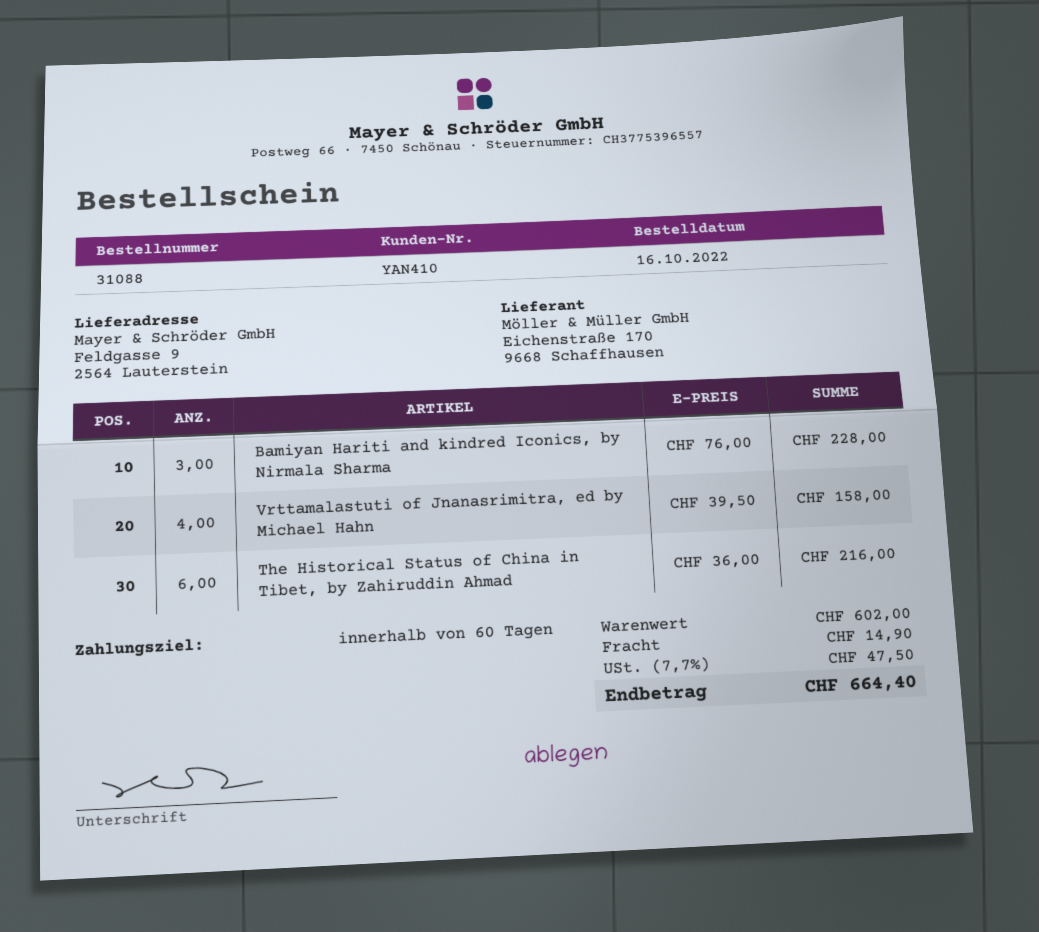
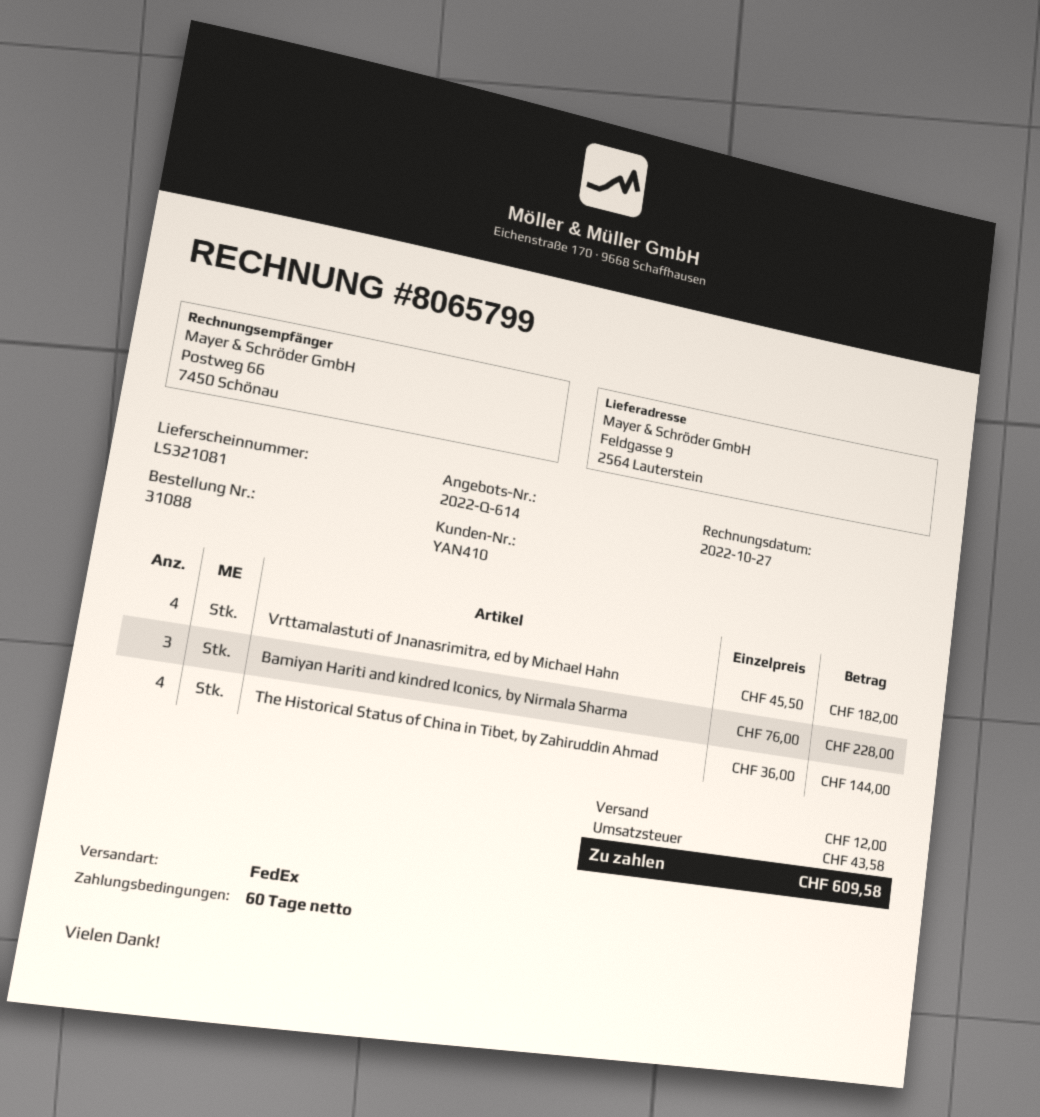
Vrttamalastuti of Jnanasrimitra, ed by Michael Hahn: 4 x 39.50 = 158.00 -> 4 x 45.50 = 182.00
The Historical Status of China in Tibet, by Zahiruddin Ahmad: 6 x 36.00 = 216.00 -> 4 x 36.00 = 144.00
shipping: 14.90 -> 12.00
tax: 47.50 -> 43.58
total: 664.40 -> 609.58

